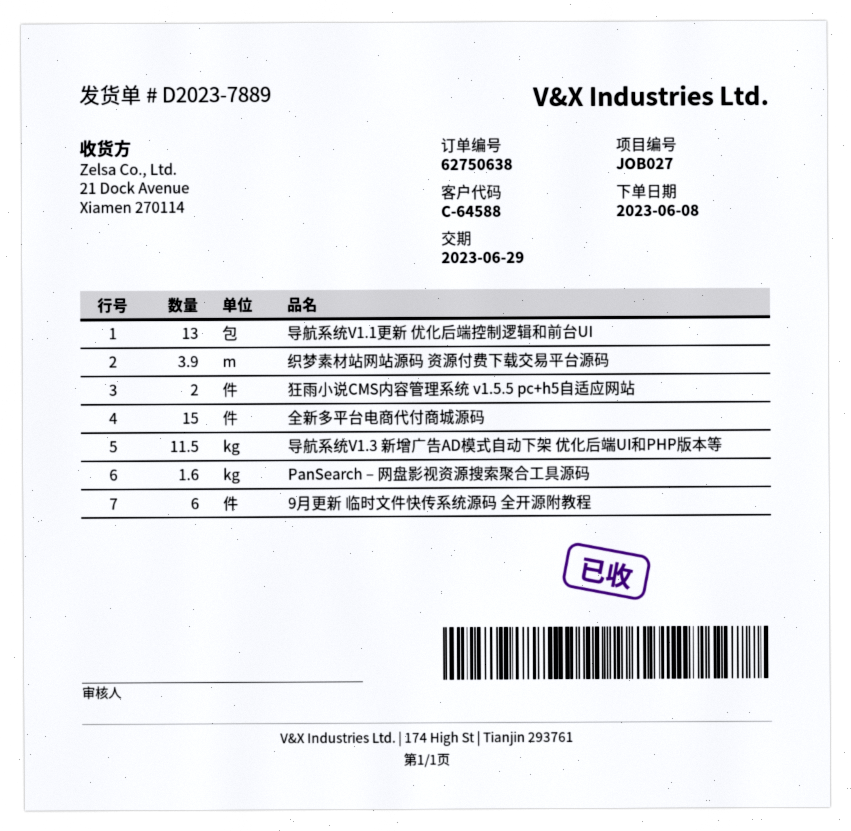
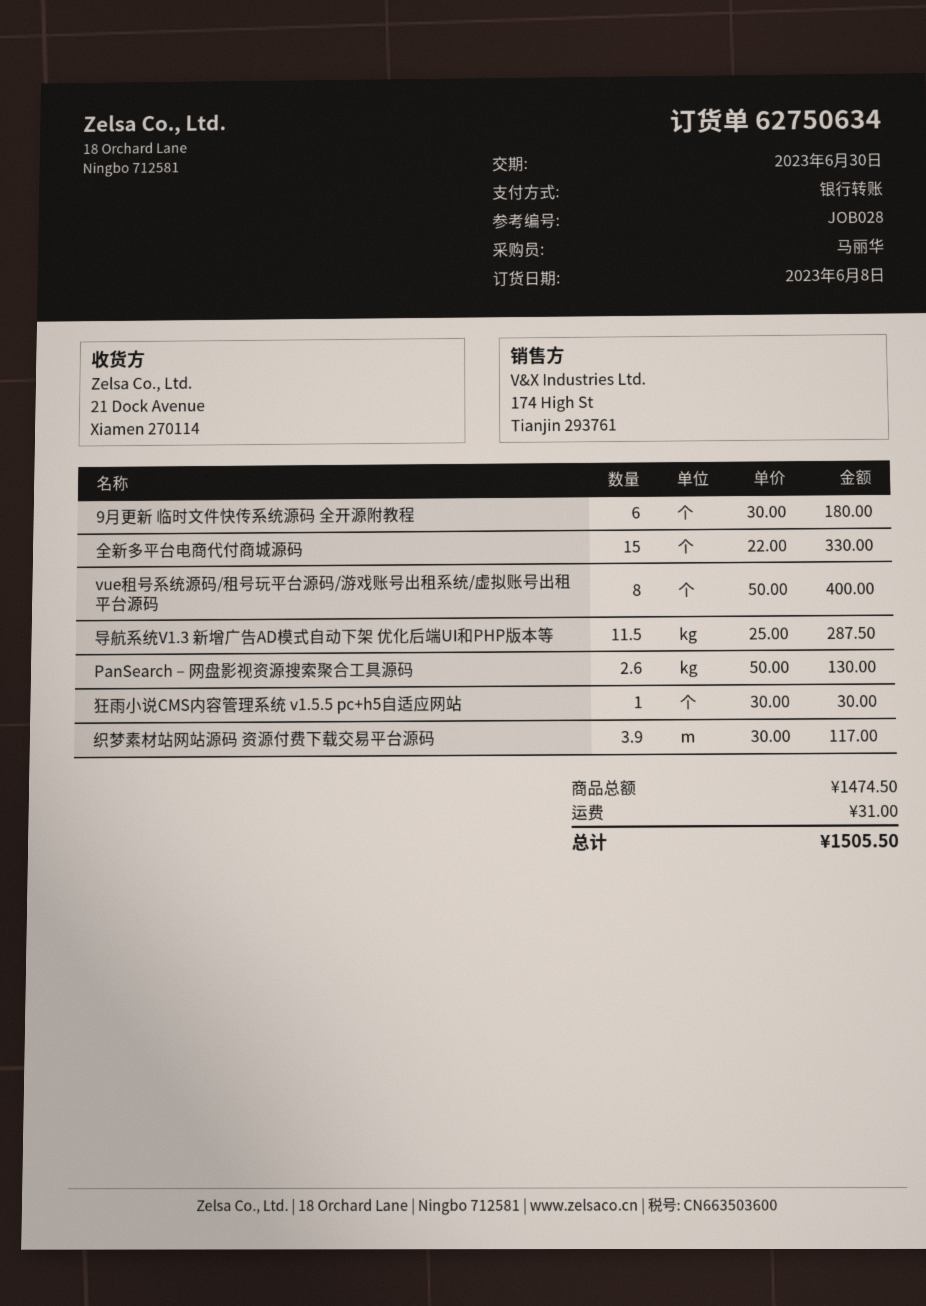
order number: 62750638 -> 62750634
delivery date: 2023-06-29 -> 2023-06-30
reference: JOB027 -> JOB028
导航系统V1.1更新 优化后端控制逻辑和前台UI: 13 -> none
狂雨小说CMS内容管理系统 v1.5.5 pc+h5自适应网站: 2 -> 1
PanSearch – 网盘影视资源搜索聚合工具源码: 1.6 -> 2.6
vue租号系统源码/租号玩平台源码/游戏账号出租系统/虚拟账号出租平台源码: none -> 8

